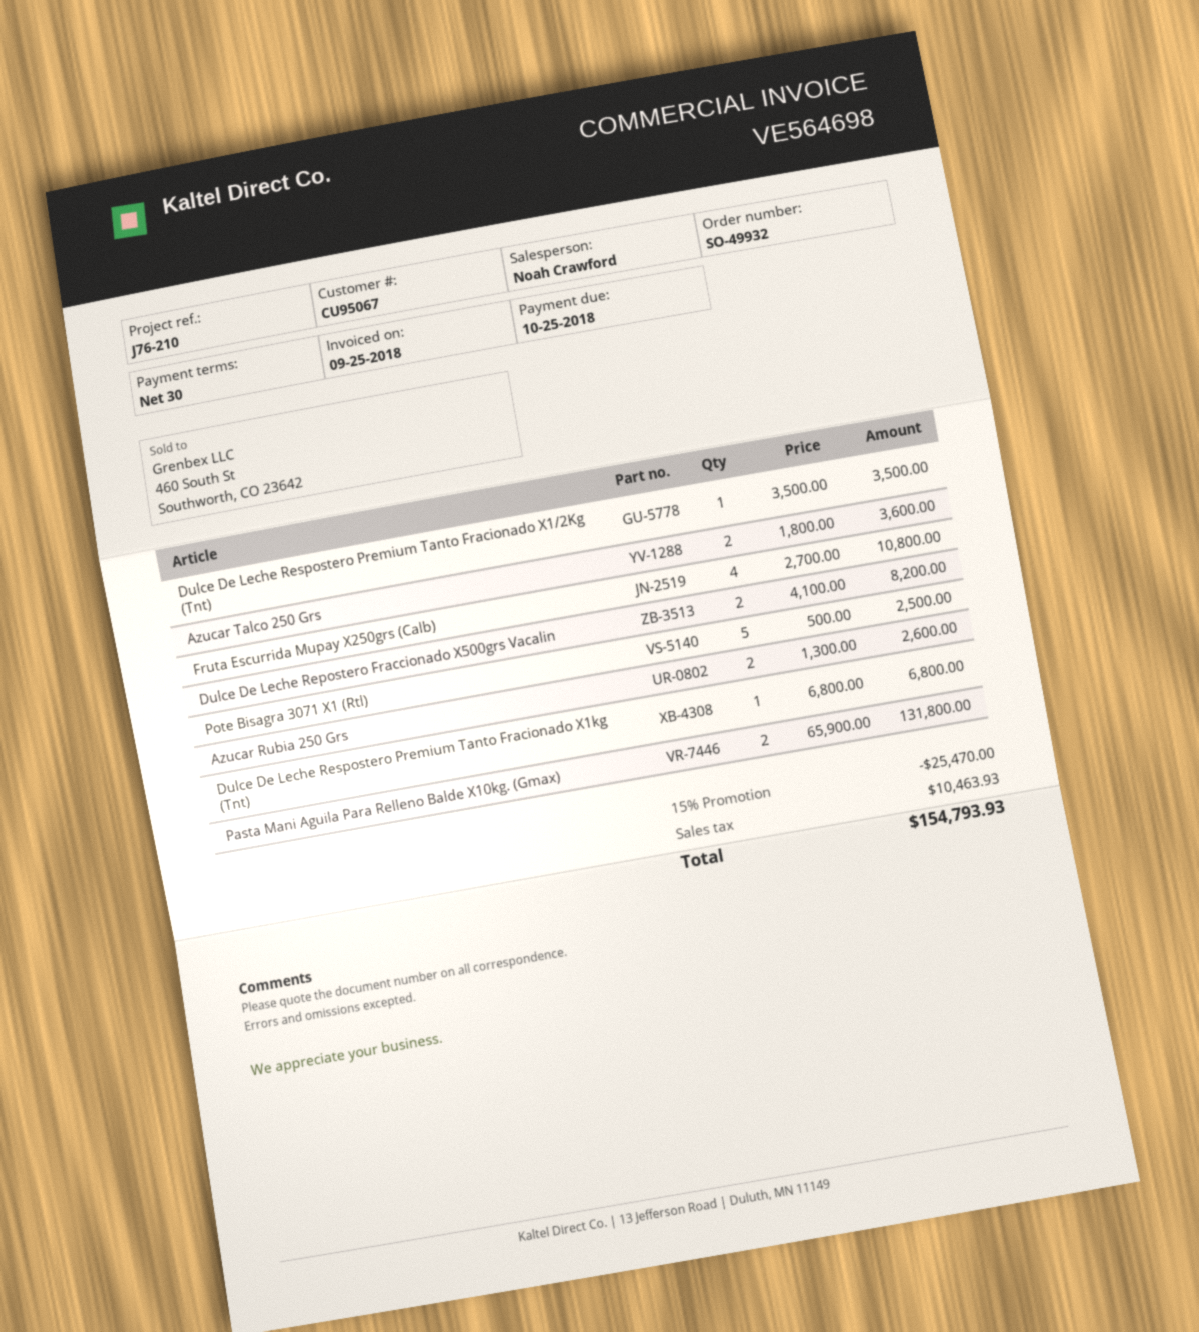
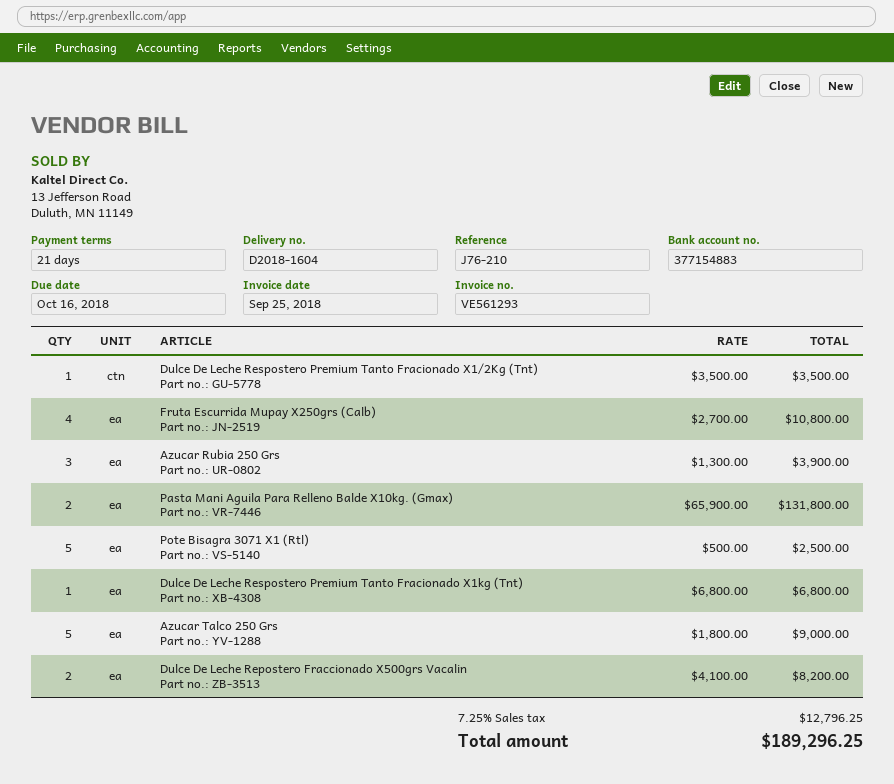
invoice number: VE564698 -> VE561293
payment terms: 30 days -> 21 days
due date: 2018-10-25 -> 2018-10-16
Azucar Talco 250 Grs: 2 x 1800.00 = 3600.00 -> 5 x 1800.00 = 9000.00
Azucar Rubia 250 Grs: 2 x 1300.00 = 2600.00 -> 3 x 1300.00 = 3900.00
discount: 15% = 25470.00 -> none
tax: 10463.93 -> 12796.25
total: 154793.93 -> 189296.25

